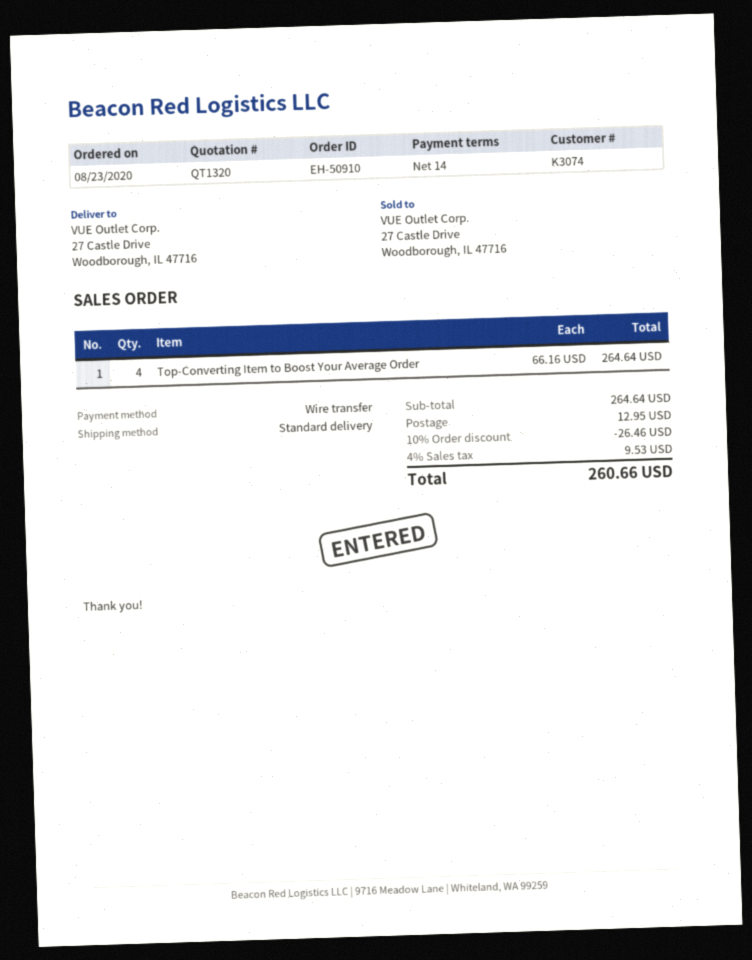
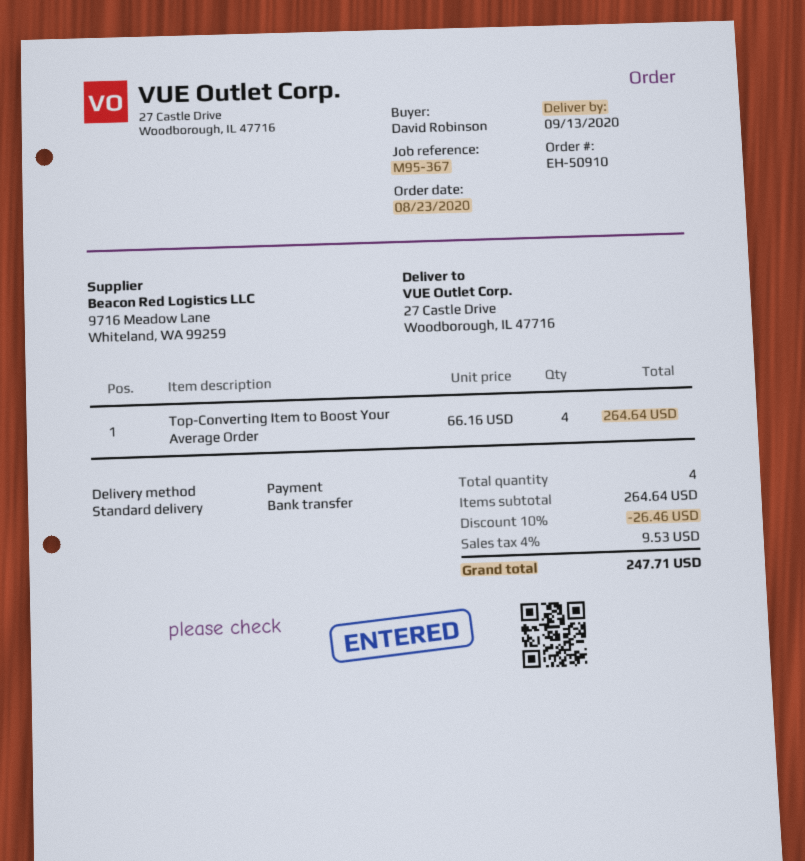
shipping: 12.95 -> none
total: 260.66 -> 247.71

